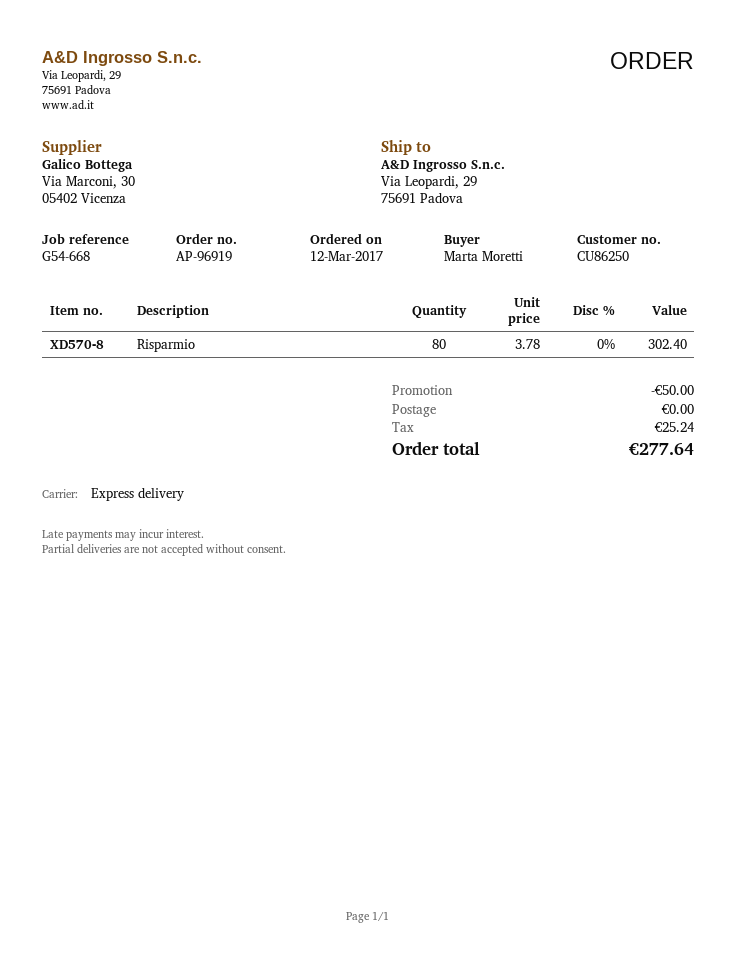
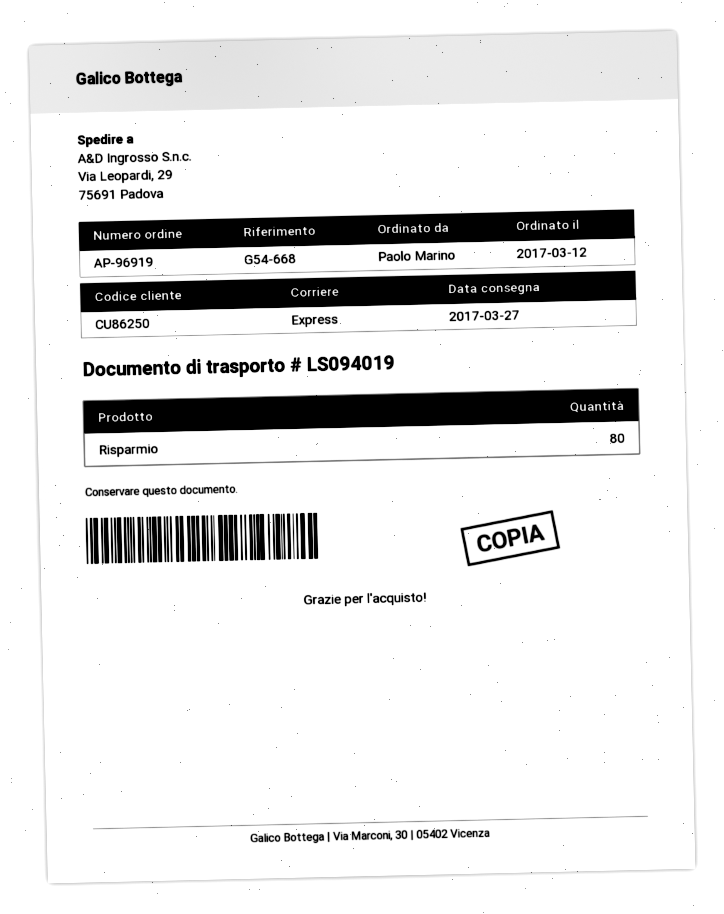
ordered by: Marta Moretti -> Paolo Marino

